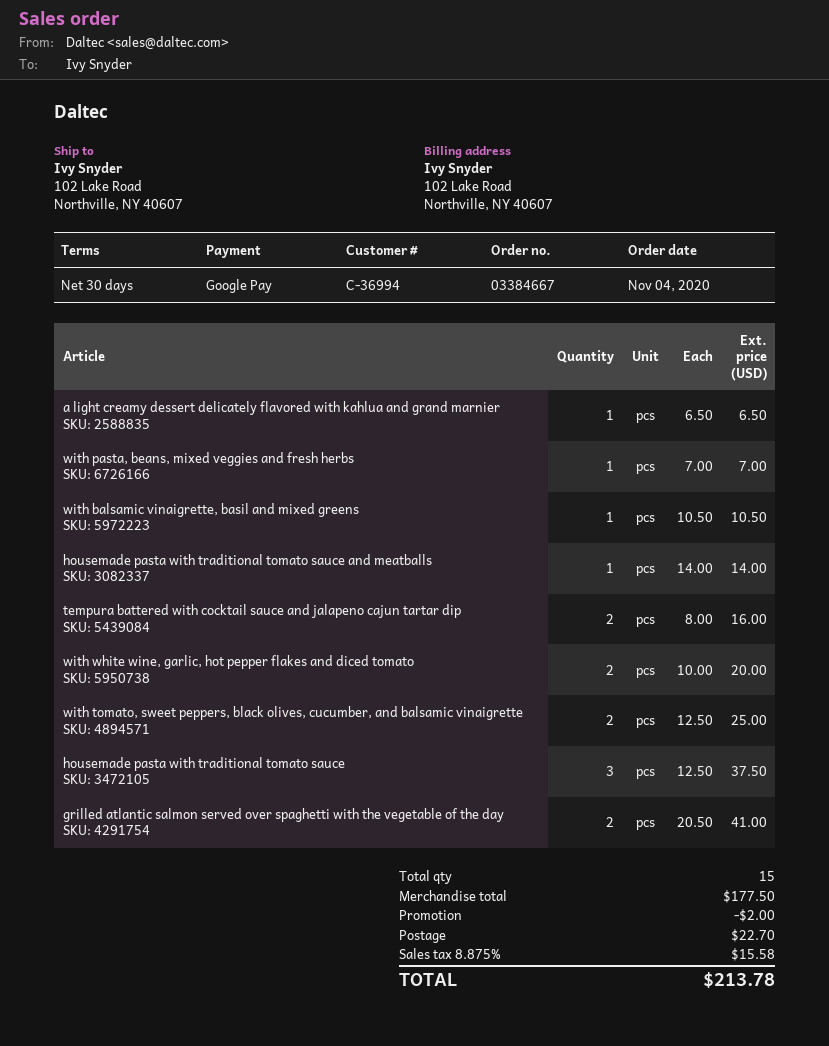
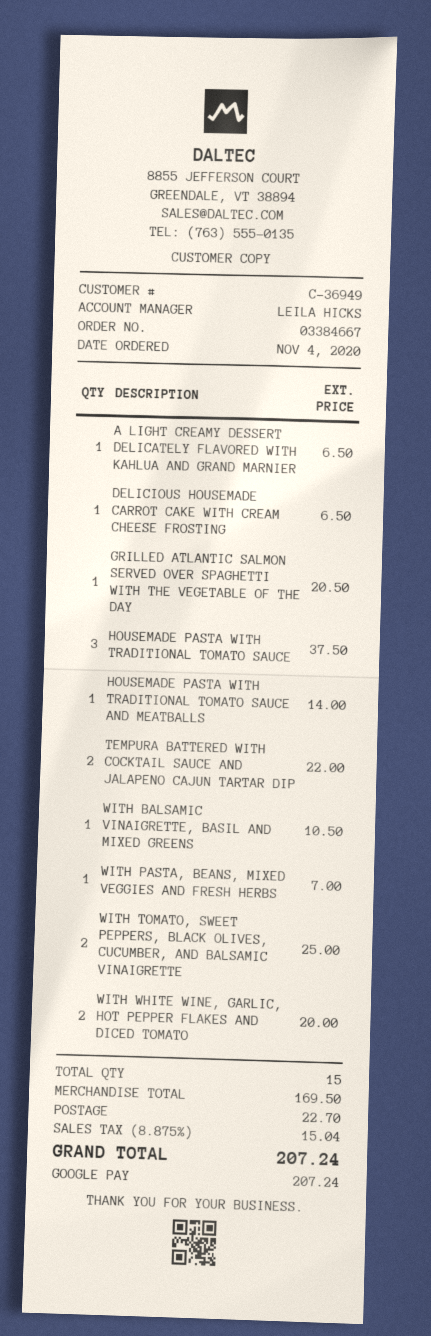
customer number: C-36994 -> C-36949
tempura battered with cocktail sauce and jalapeno cajun tartar dip: 2 for 16.00 -> 2 for 22.00
grilled atlantic salmon served over spaghetti with the vegetable of the day: 2 for 41.00 -> 1 for 20.50
DELICIOUS HOUSEMADE CARROT CAKE WITH CREAM CHEESE FROSTING: none -> 1 for 6.50
subtotal: 177.50 -> 169.50
discount: 2.00 -> none
tax: 8.875% = 15.58 -> 8.875% = 15.04
total: 213.78 -> 207.24

